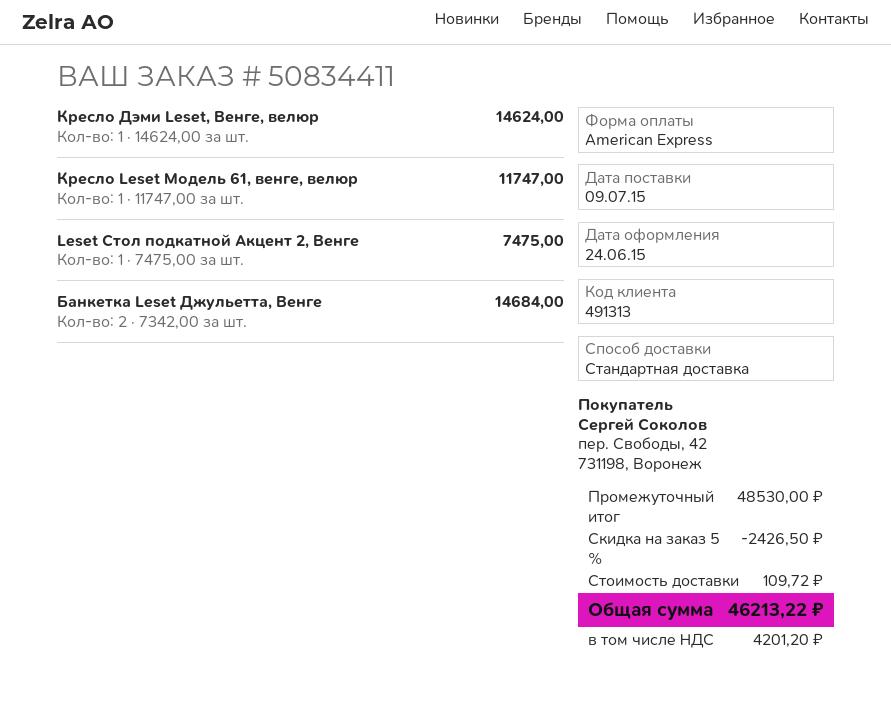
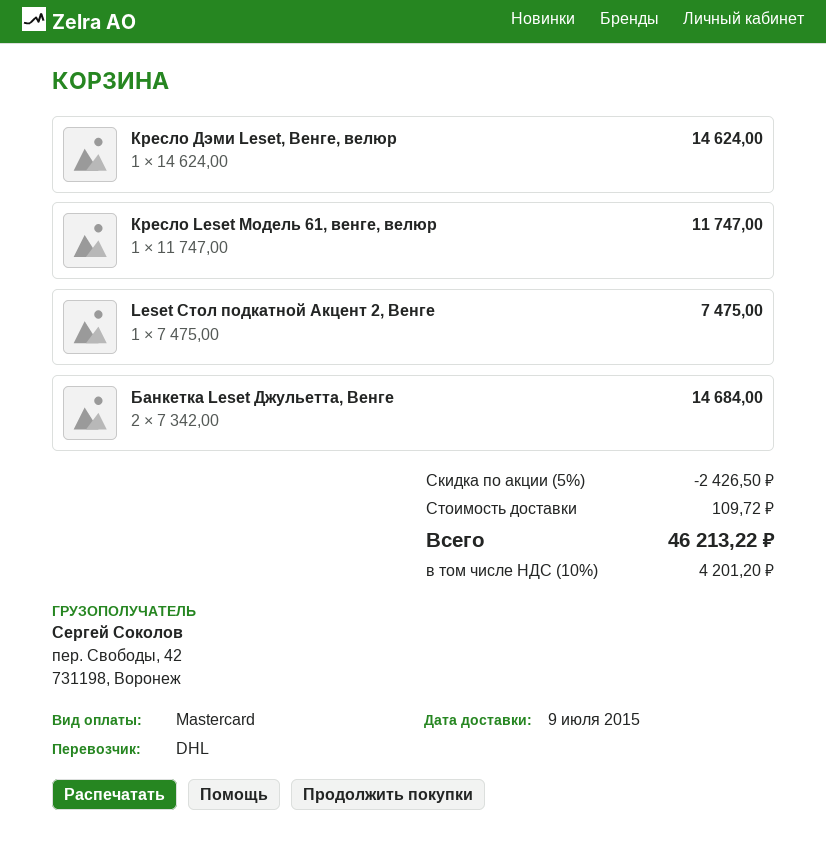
payment method: American Express -> Mastercard
shipping method: standard -> DHL

